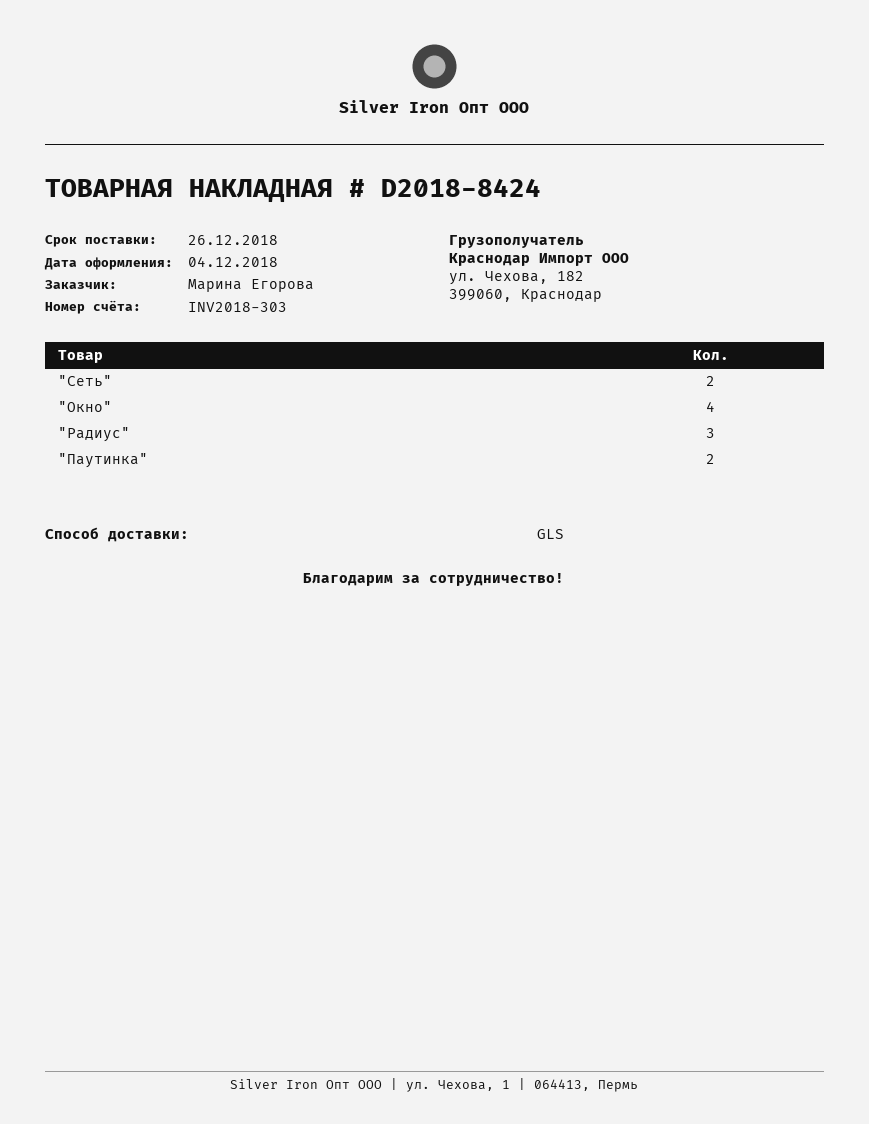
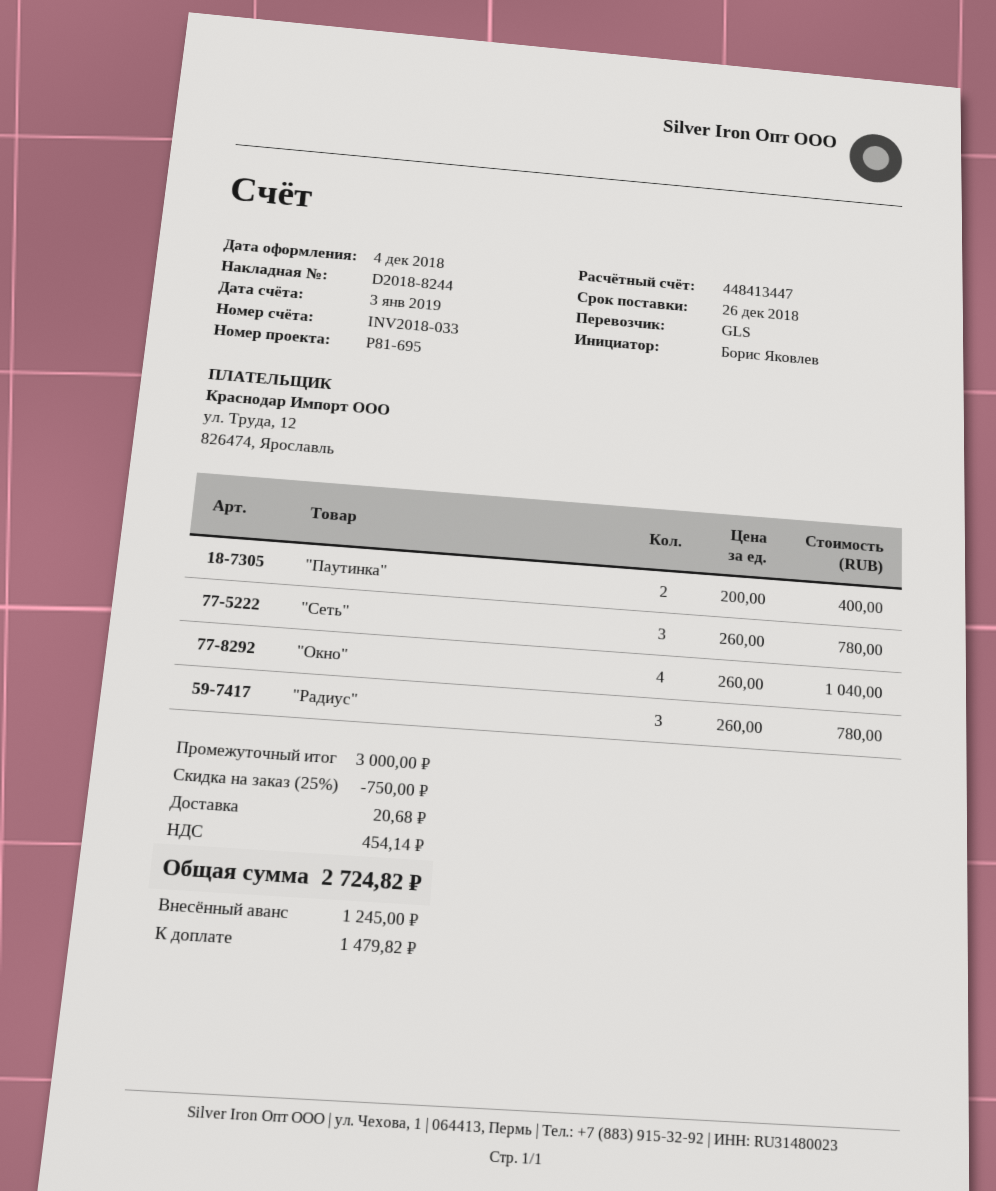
delivery note number: D2018-8424 -> D2018-8244
invoice number: INV2018-303 -> INV2018-033
ordered by: Марина Егорова -> Борис Яковлев
"Сеть": 2 -> 3

